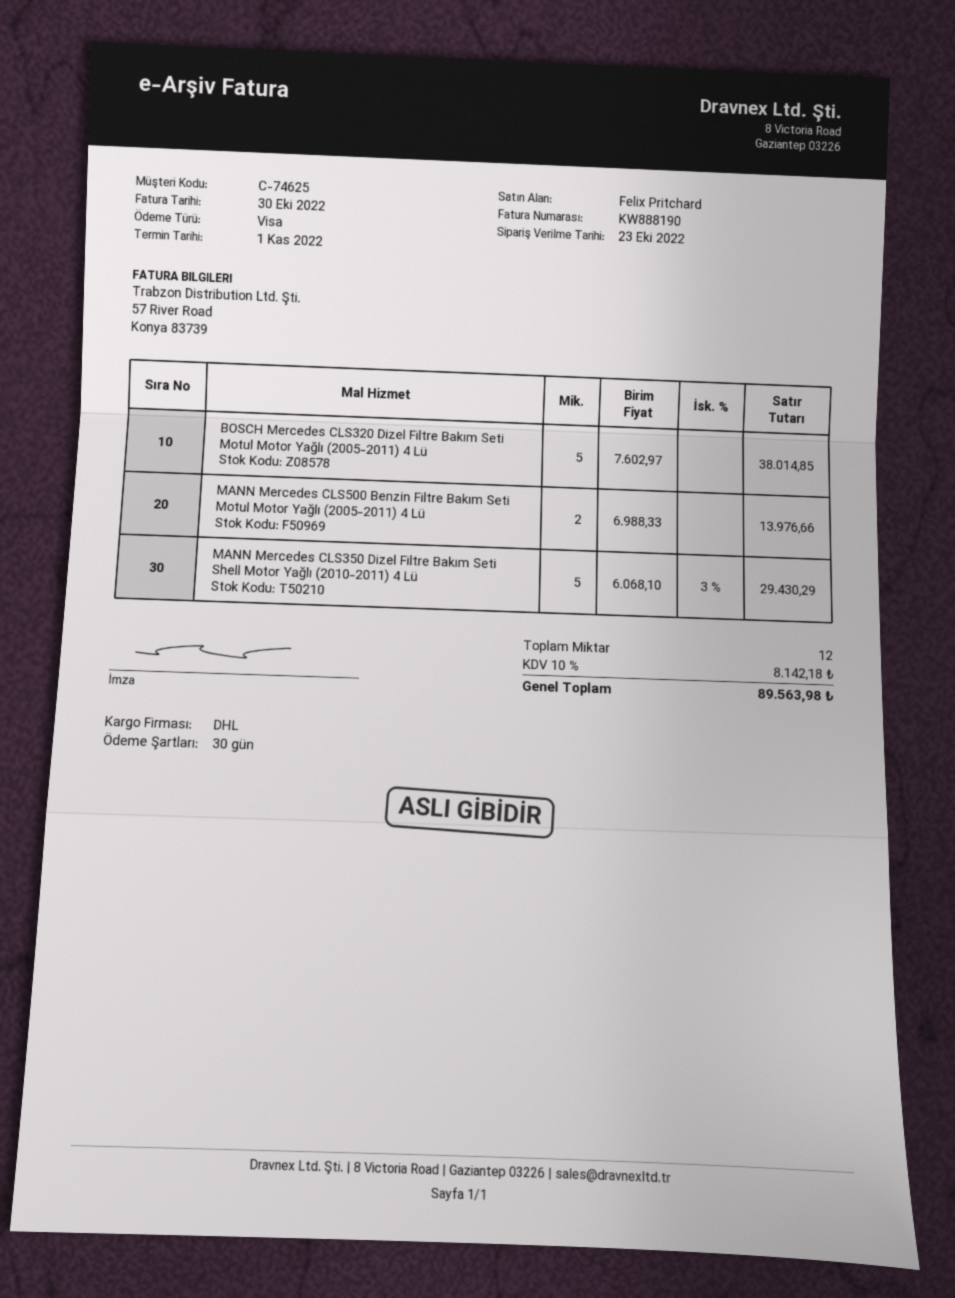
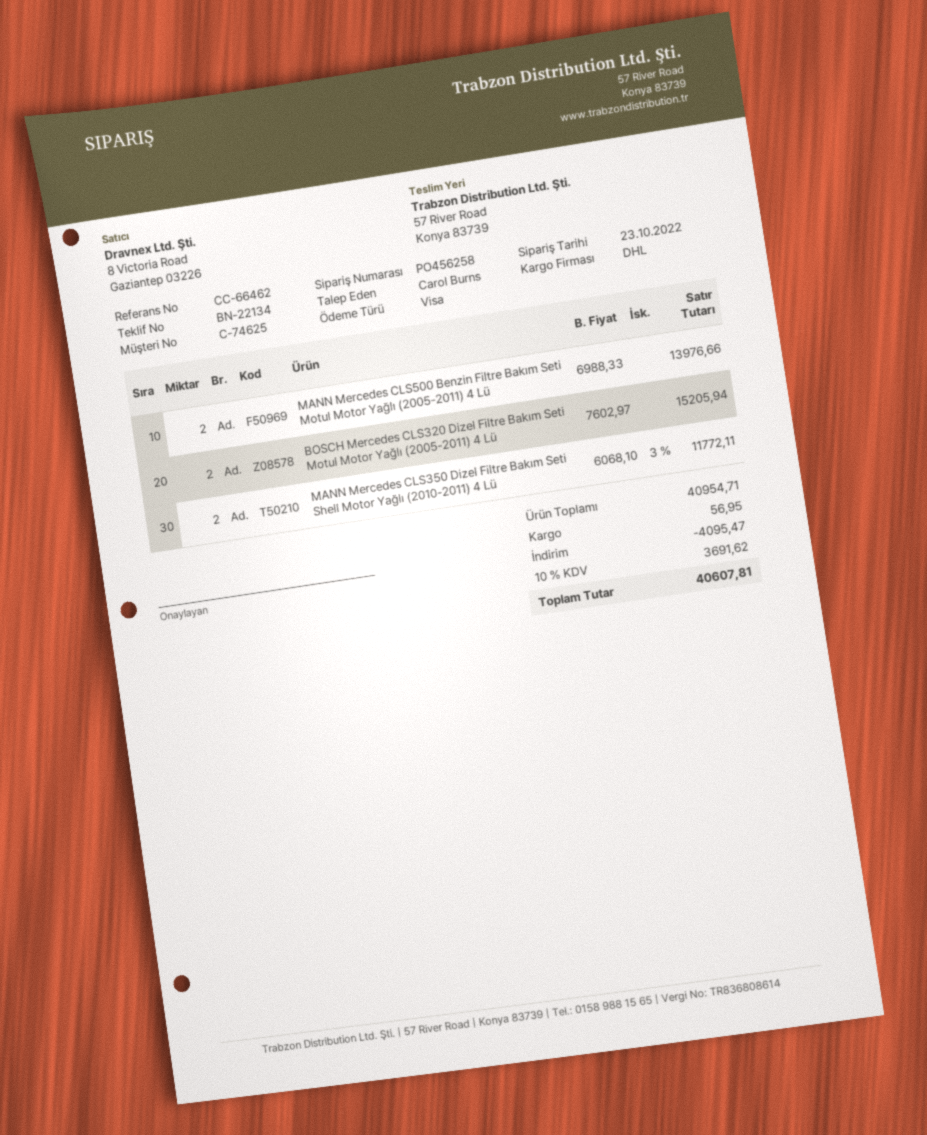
ordered by: Felix Pritchard -> Carol Burns
BOSCH Mercedes CLS320 Dizel Filtre Bakım Seti Motul Motor Yağlı (2005-2011) 4 Lü: 5 x 7602.97 = 38014.85 -> 2 x 7602.97 = 15205.94
MANN Mercedes CLS350 Dizel Filtre Bakım Seti Shell Motor Yağlı (2010-2011) 4 Lü: 5 x 6068.10 - 3% = 29430.29 -> 2 x 6068.10 - 3% = 11772.11
discount: none -> 4095.47
shipping: none -> 56.95
tax: 10% = 8142.18 -> 10% = 3691.62
total: 89563.98 -> 40607.81

